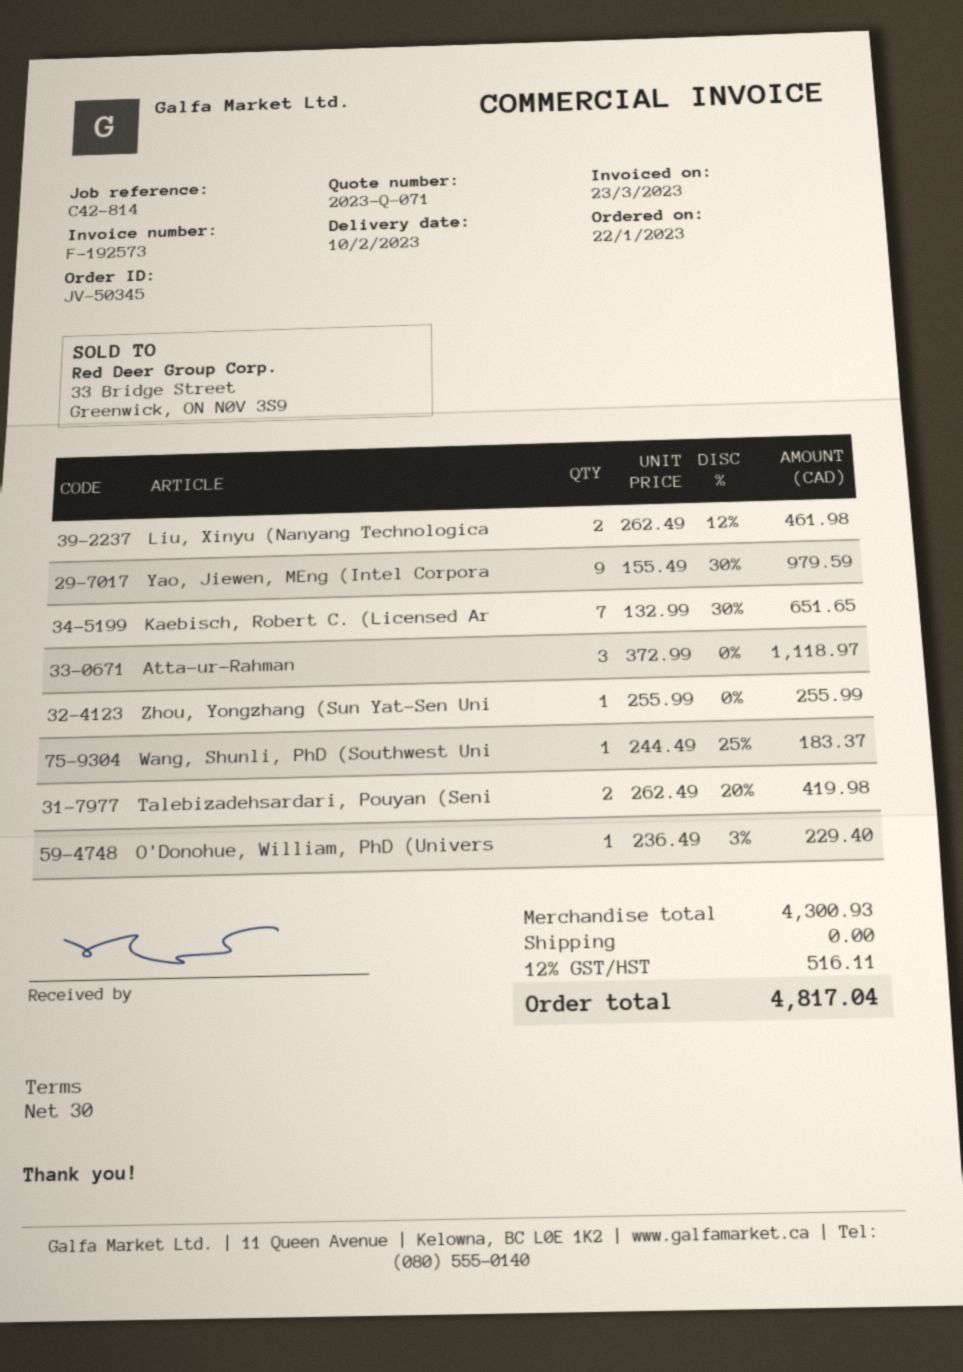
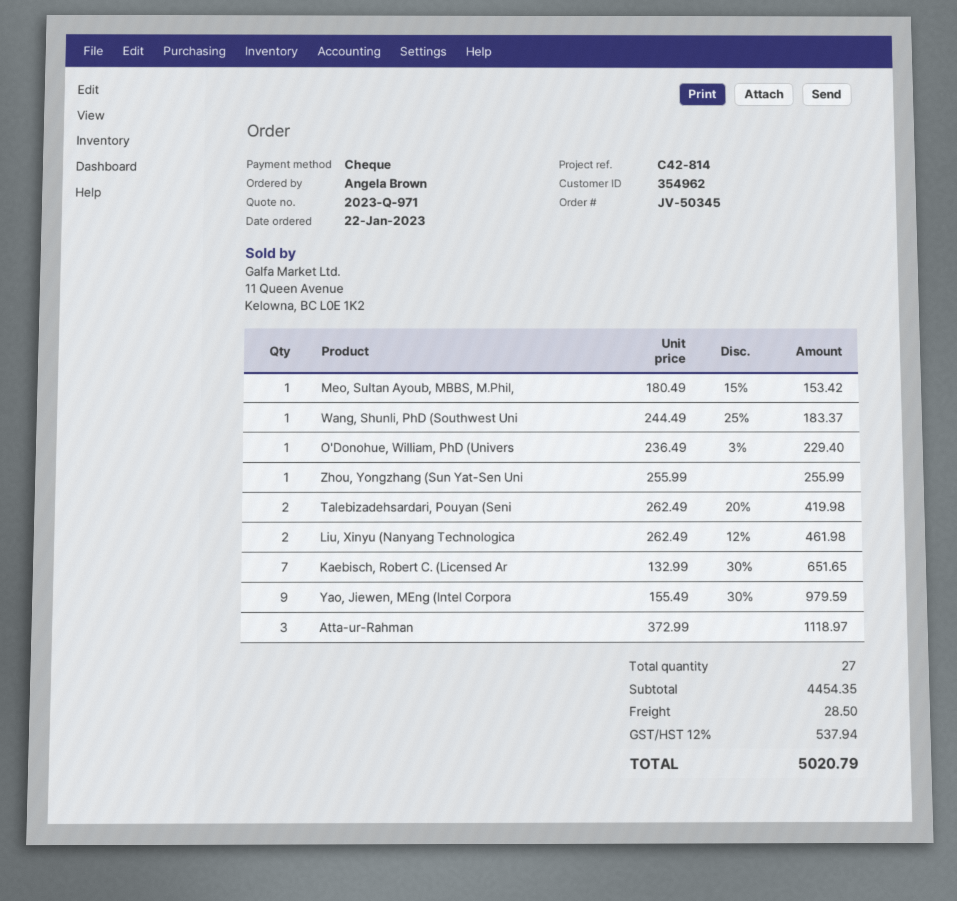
quote number: 2023-Q-071 -> 2023-Q-971
Meo, Sultan Ayoub, MBBS, M.Phil,: none -> 1 x 180.49 - 15% = 153.42
subtotal: 4300.93 -> 4454.35
shipping: 0.00 -> 28.50
tax: 12% = 516.11 -> 12% = 537.94
total: 4817.04 -> 5020.79

